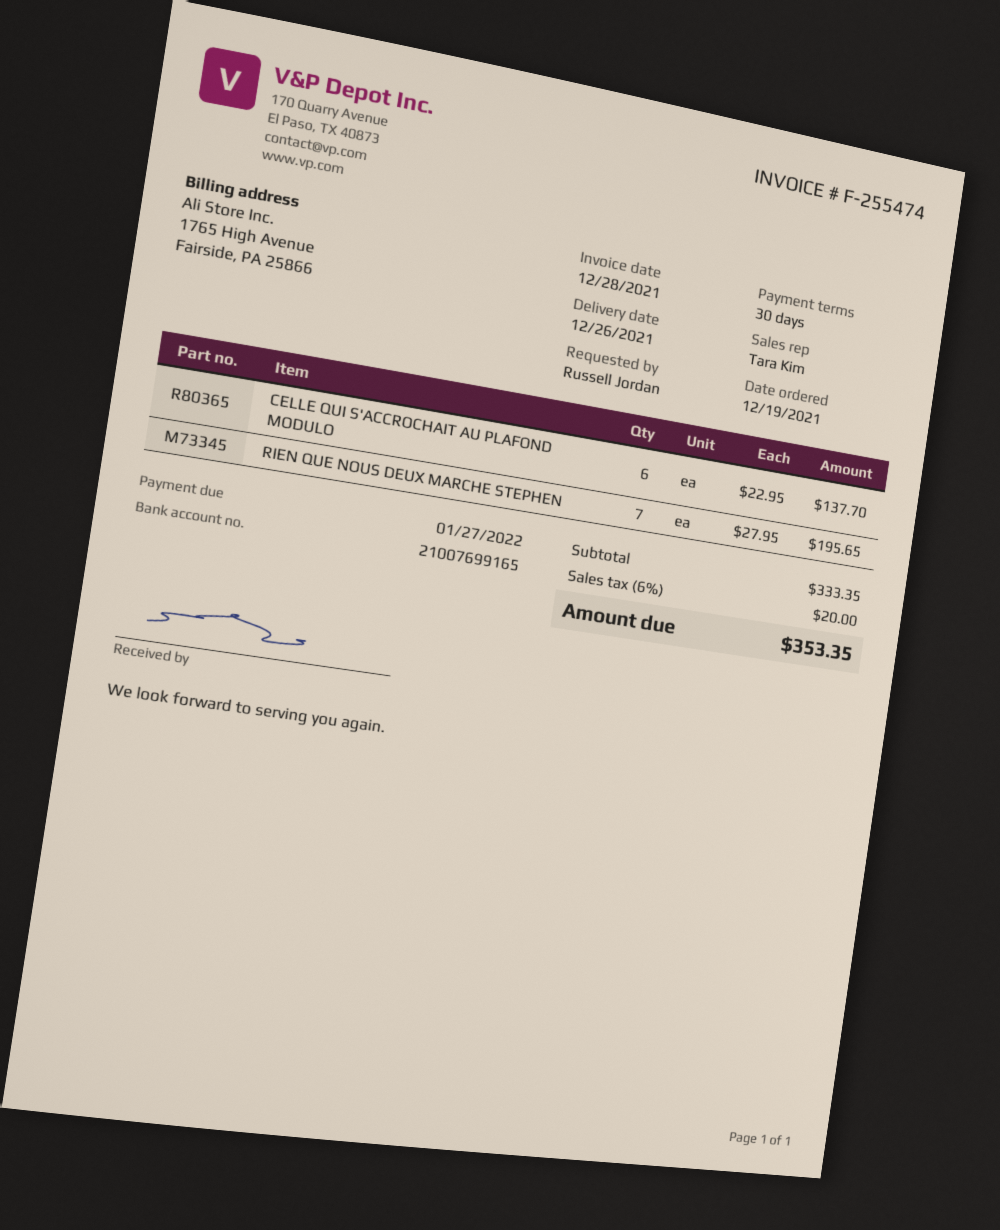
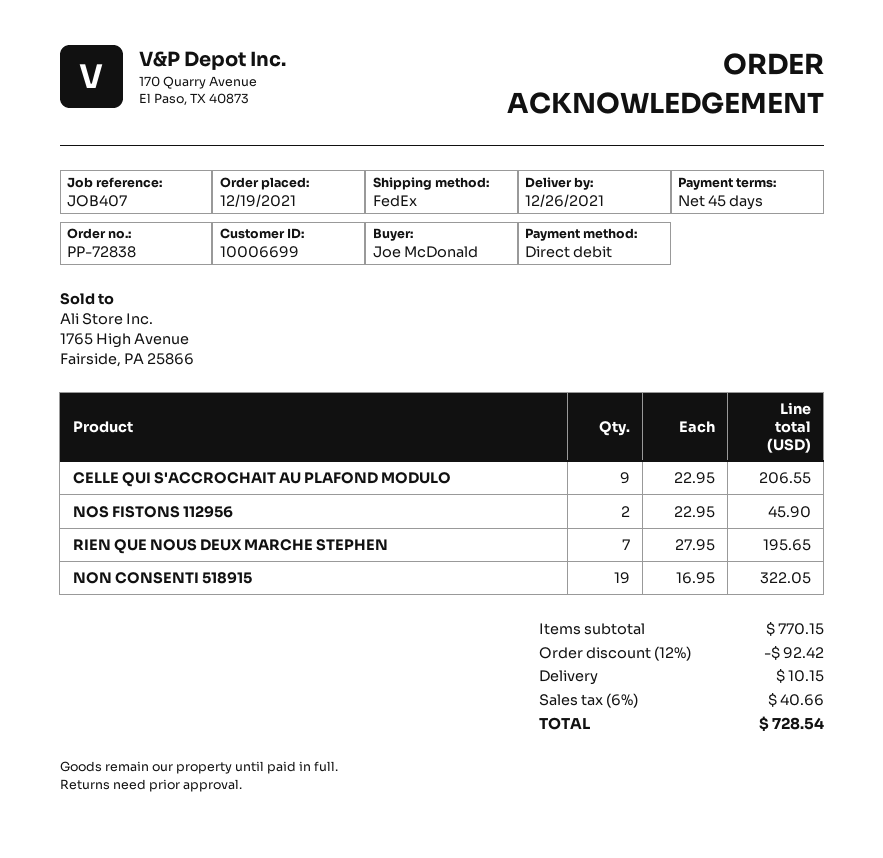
payment terms: 30 days -> 45 days
ordered by: Russell Jordan -> Joe McDonald
CELLE QUI S'ACCROCHAIT AU PLAFOND MODULO: 6 x 22.95 = 137.70 -> 9 x 22.95 = 206.55
NOS FISTONS 112956: none -> 2 x 22.95 = 45.90
NON CONSENTI 518915: none -> 19 x 16.95 = 322.05
subtotal: 333.35 -> 770.15
discount: none -> 12% = 92.42
shipping: none -> 10.15
tax: 6% = 20.00 -> 6% = 40.66
total: 353.35 -> 728.54

